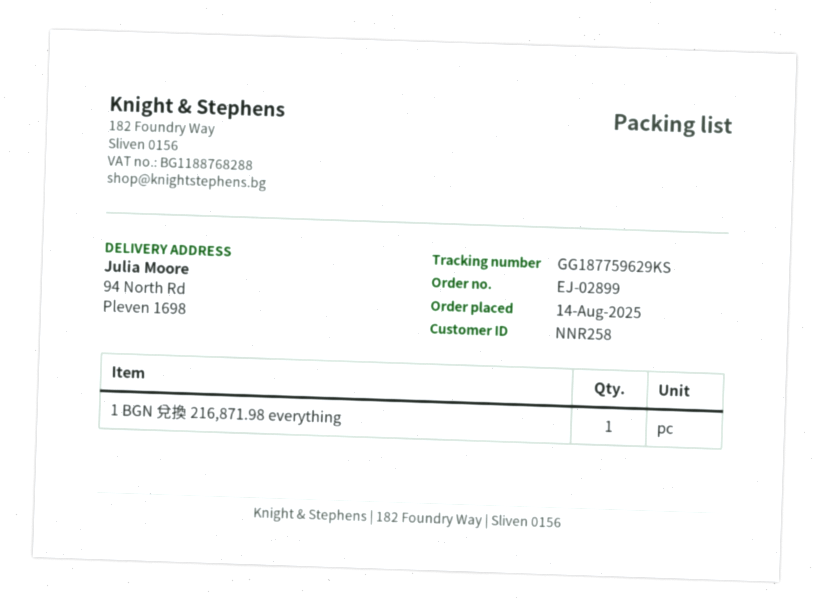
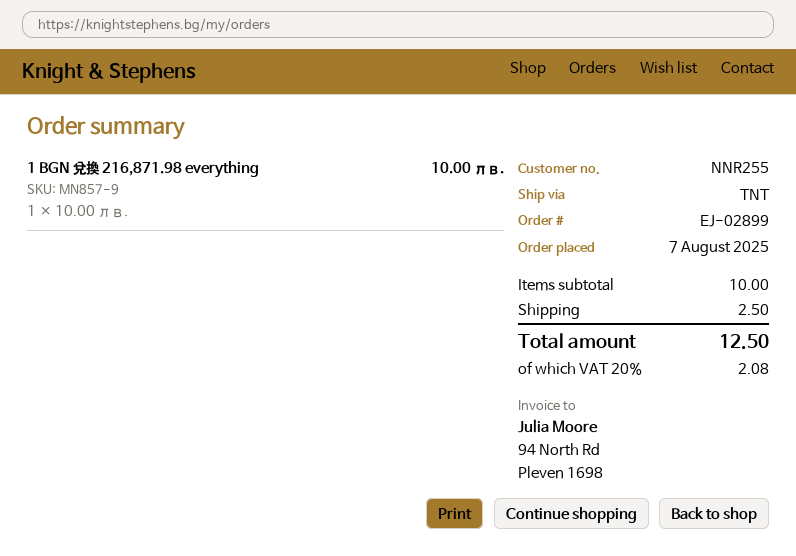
order date: 2025-08-14 -> 2025-08-07
customer number: NNR258 -> NNR255

